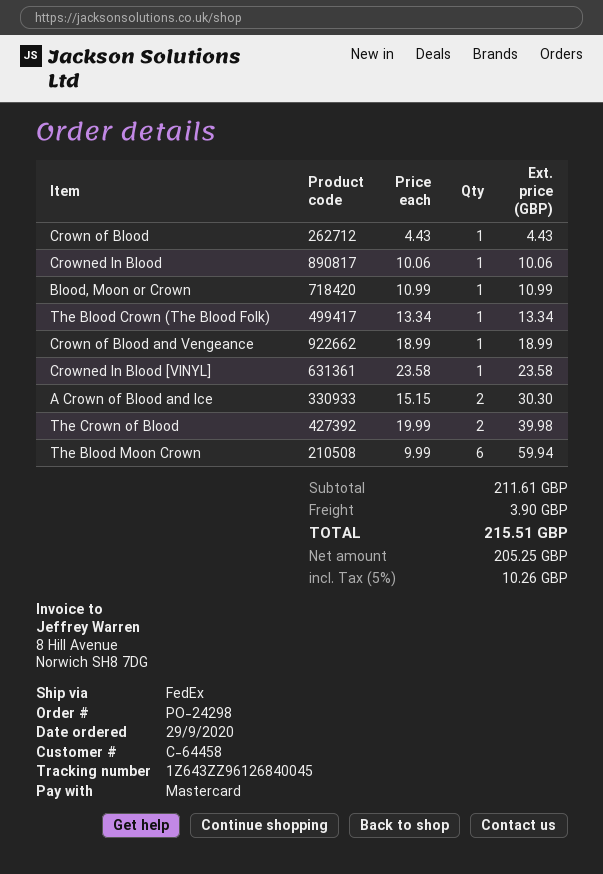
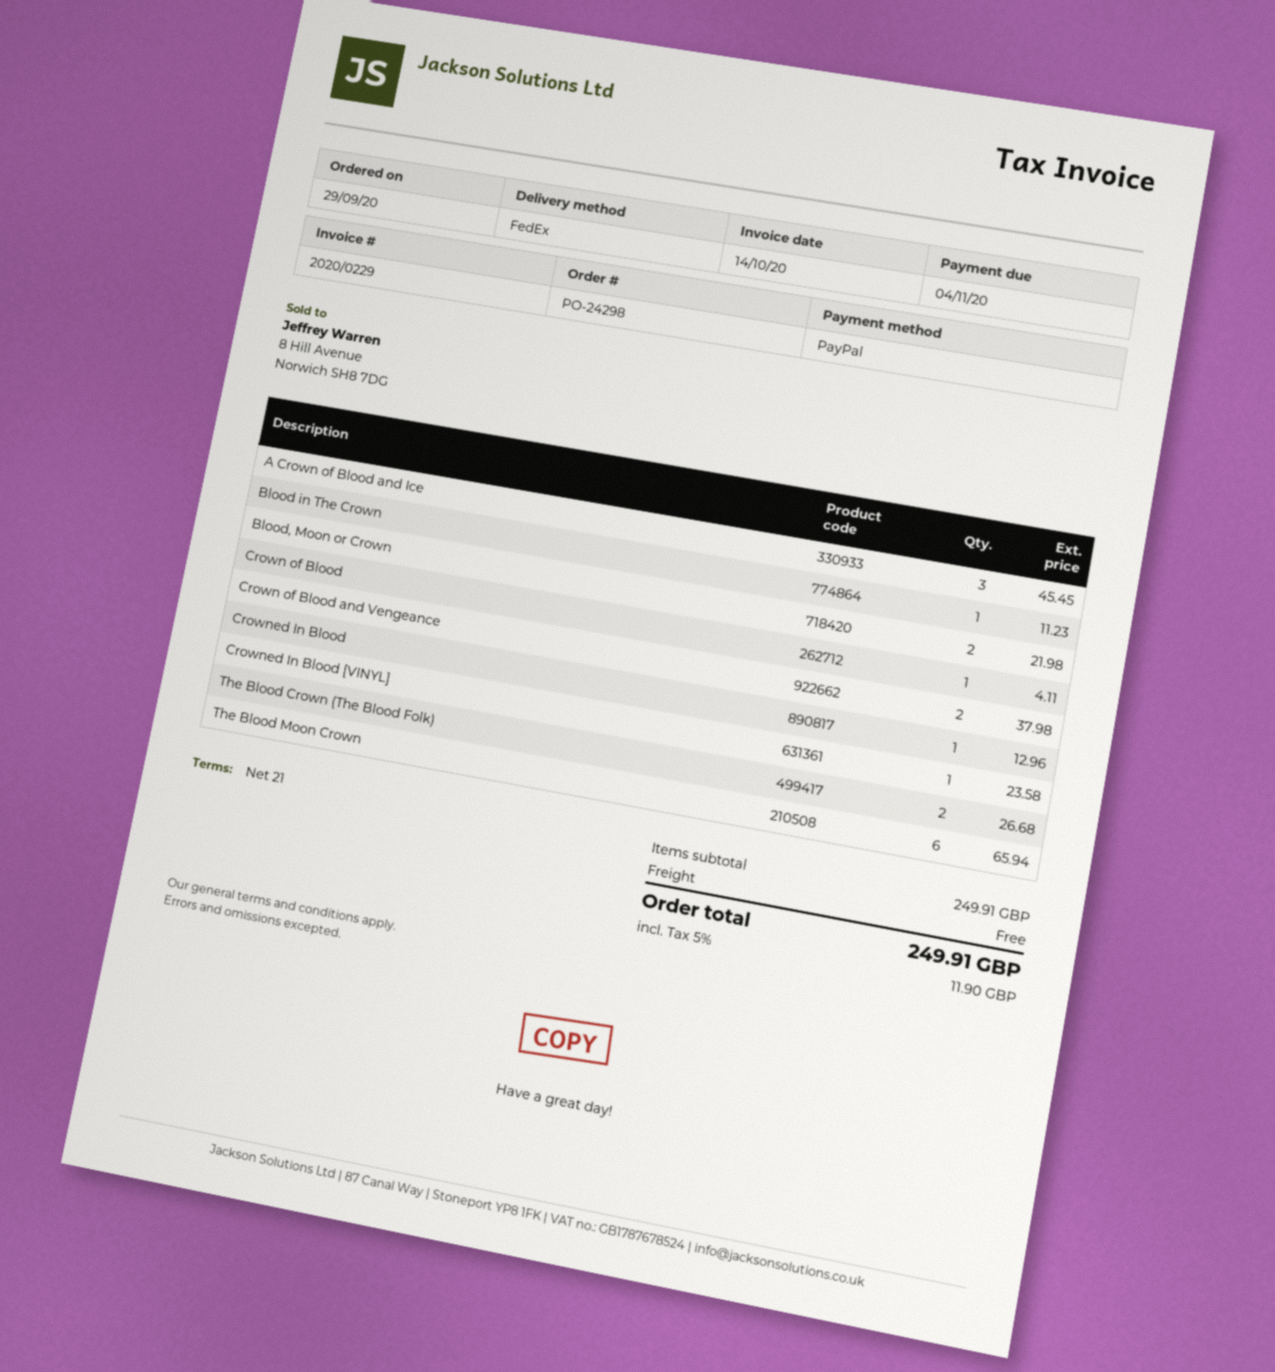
payment method: Mastercard -> PayPal
Crown of Blood: 1 for 4.43 -> 1 for 4.11
Crowned In Blood: 1 for 10.06 -> 1 for 12.96
Blood, Moon or Crown: 1 for 10.99 -> 2 for 21.98
The Blood Crown (The Blood Folk): 1 for 13.34 -> 2 for 26.68
Crown of Blood and Vengeance: 1 for 18.99 -> 2 for 37.98
A Crown of Blood and Ice: 2 for 30.30 -> 3 for 45.45
The Crown of Blood: 2 for 39.98 -> none
The Blood Moon Crown: 6 for 59.94 -> 6 for 65.94
Blood in The Crown: none -> 1 for 11.23
subtotal: 211.61 -> 249.91
shipping: 3.90 -> 0.00
tax: 5% = 10.26 -> 5% = 11.90
total: 215.51 -> 249.91

